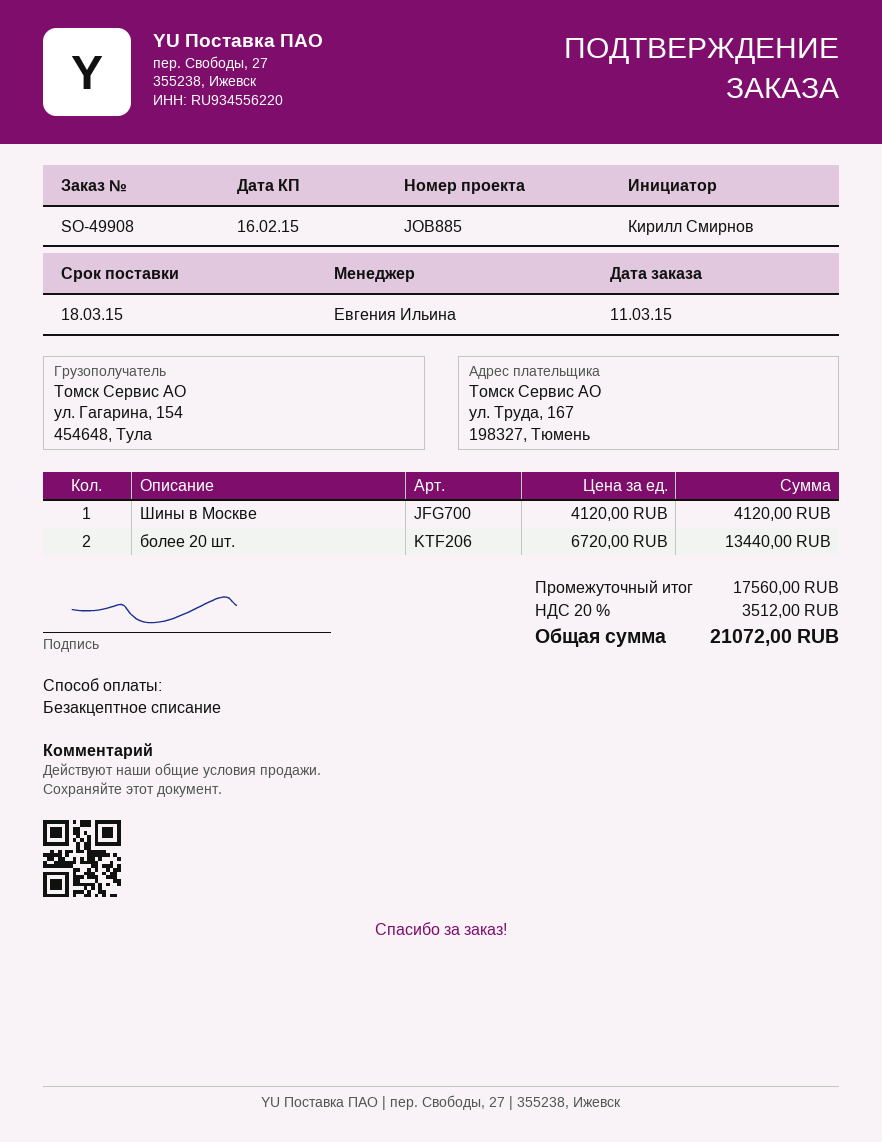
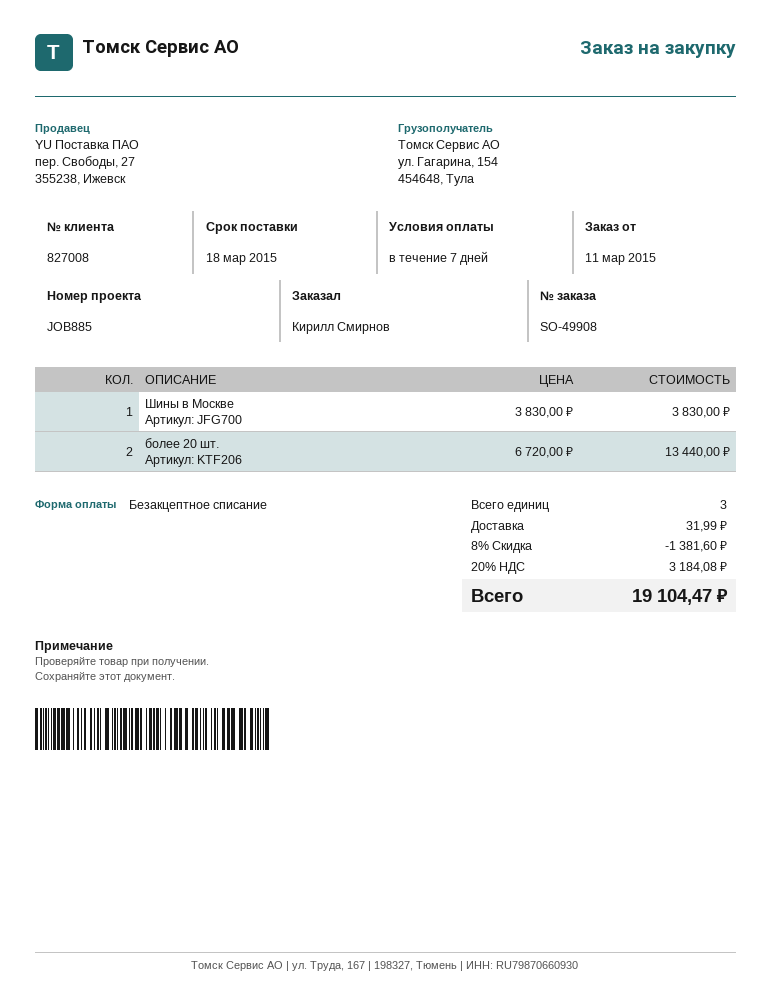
Шины в Москве: 1 x 4120.00 = 4120.00 -> 1 x 3830.00 = 3830.00
discount: none -> 8% = 1381.60
shipping: none -> 31.99
tax: 20% = 3512.00 -> 20% = 3184.08
total: 21072.00 -> 19104.47

